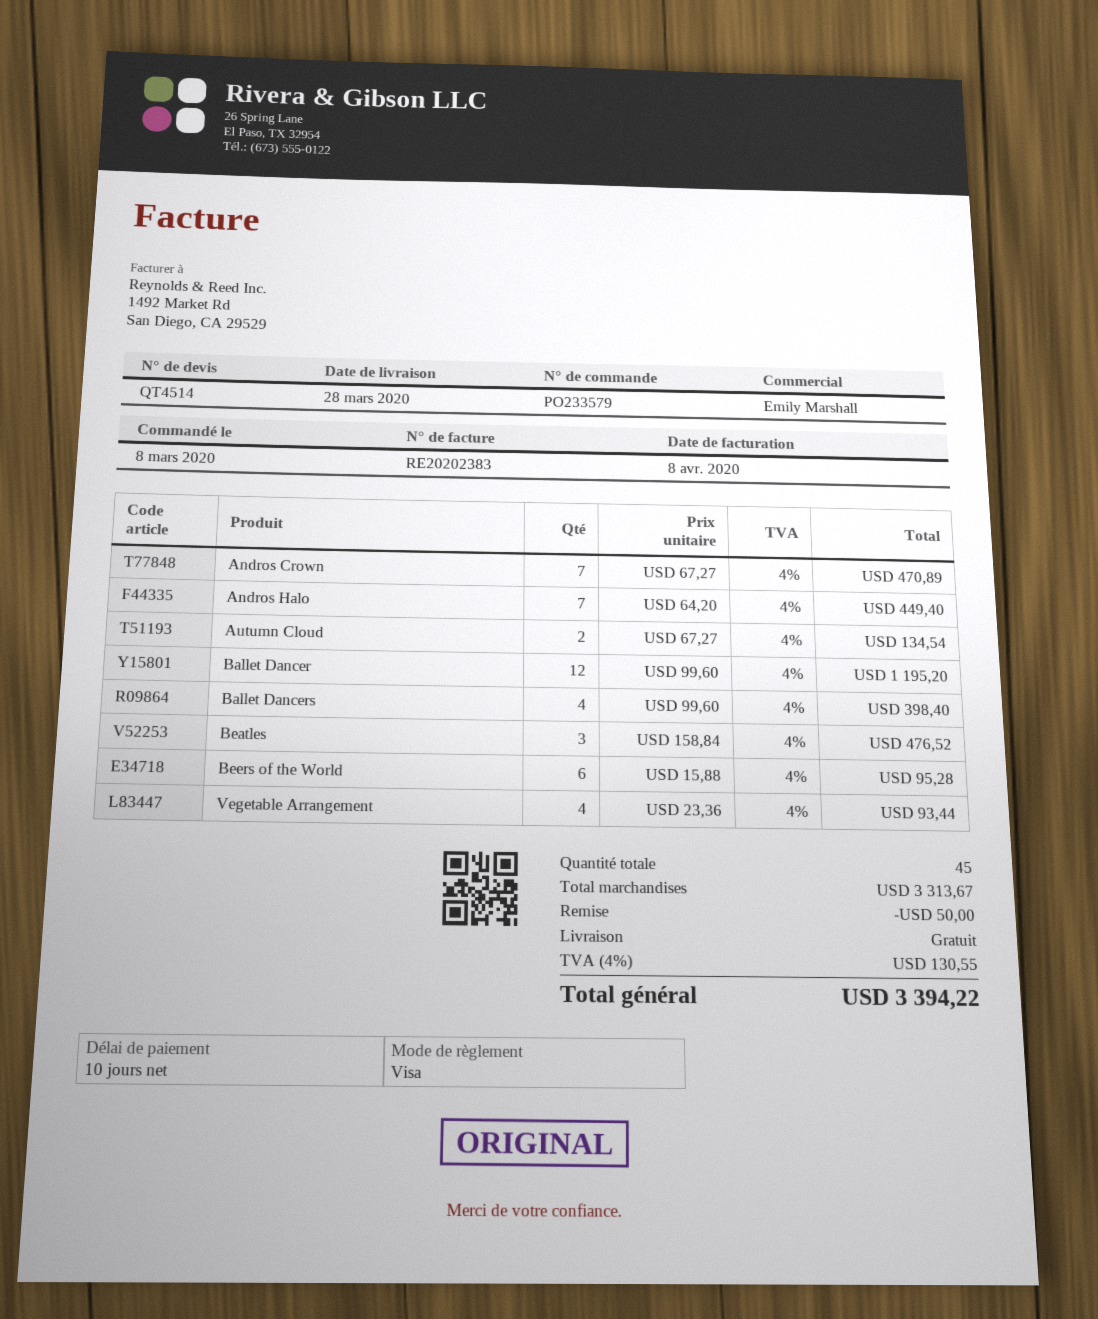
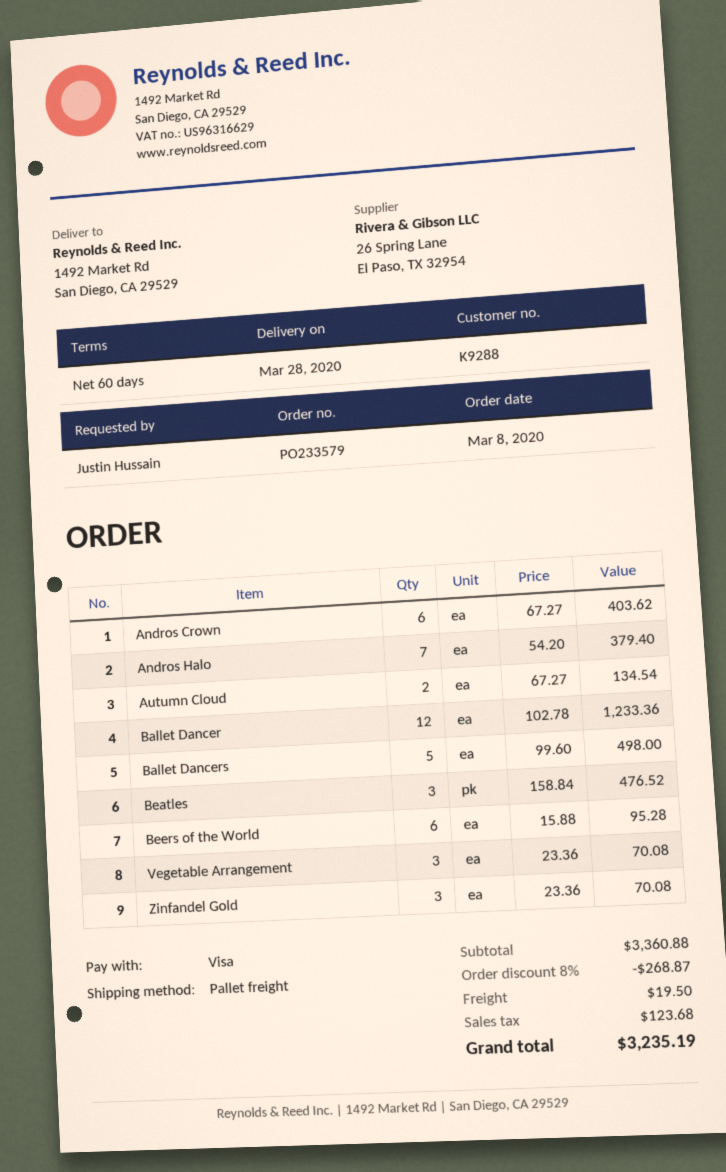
payment terms: 10 days -> 60 days
Andros Crown: 7 x 67.27 = 470.89 -> 6 x 67.27 = 403.62
Andros Halo: 7 x 64.20 = 449.40 -> 7 x 54.20 = 379.40
Ballet Dancer: 12 x 99.60 = 1195.20 -> 12 x 102.78 = 1233.36
Ballet Dancers: 4 x 99.60 = 398.40 -> 5 x 99.60 = 498.00
Vegetable Arrangement: 4 x 23.36 = 93.44 -> 3 x 23.36 = 70.08
Zinfandel Gold: none -> 3 x 23.36 = 70.08
subtotal: 3313.67 -> 3360.88
discount: 50.00 -> 268.87
shipping: 0.00 -> 19.50
tax: 130.55 -> 123.68
total: 3394.22 -> 3235.19

